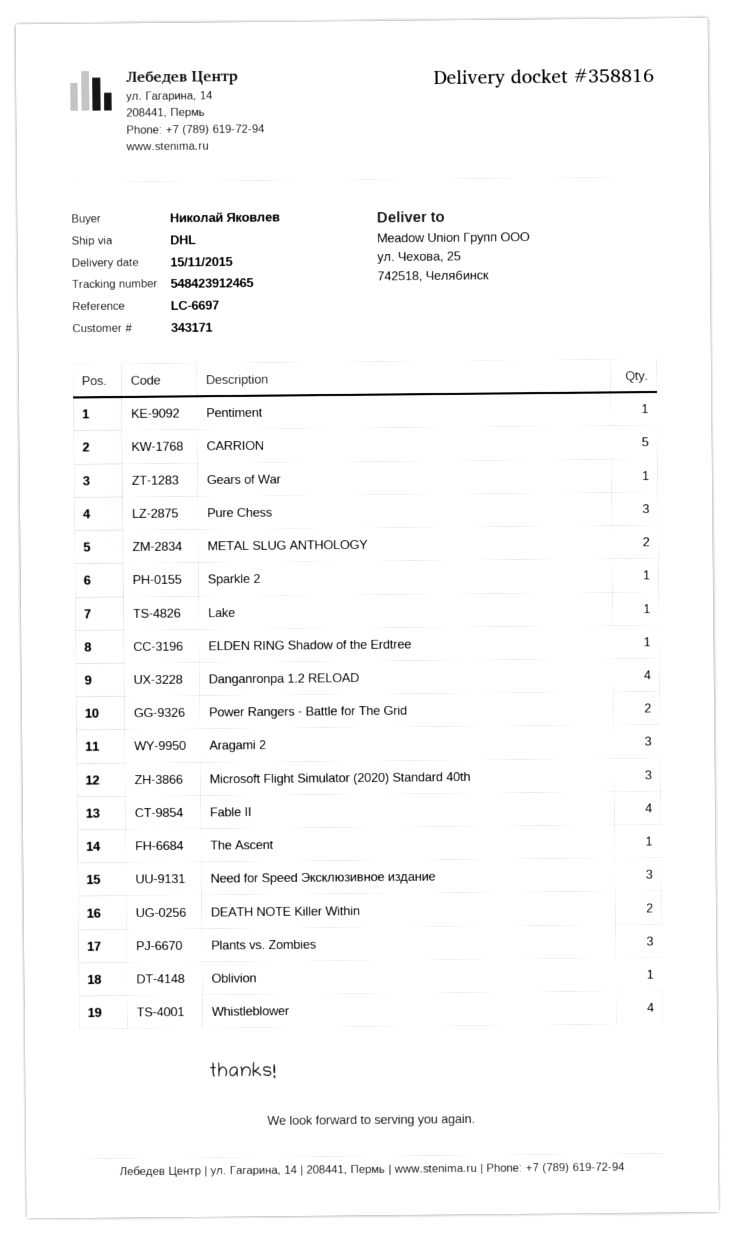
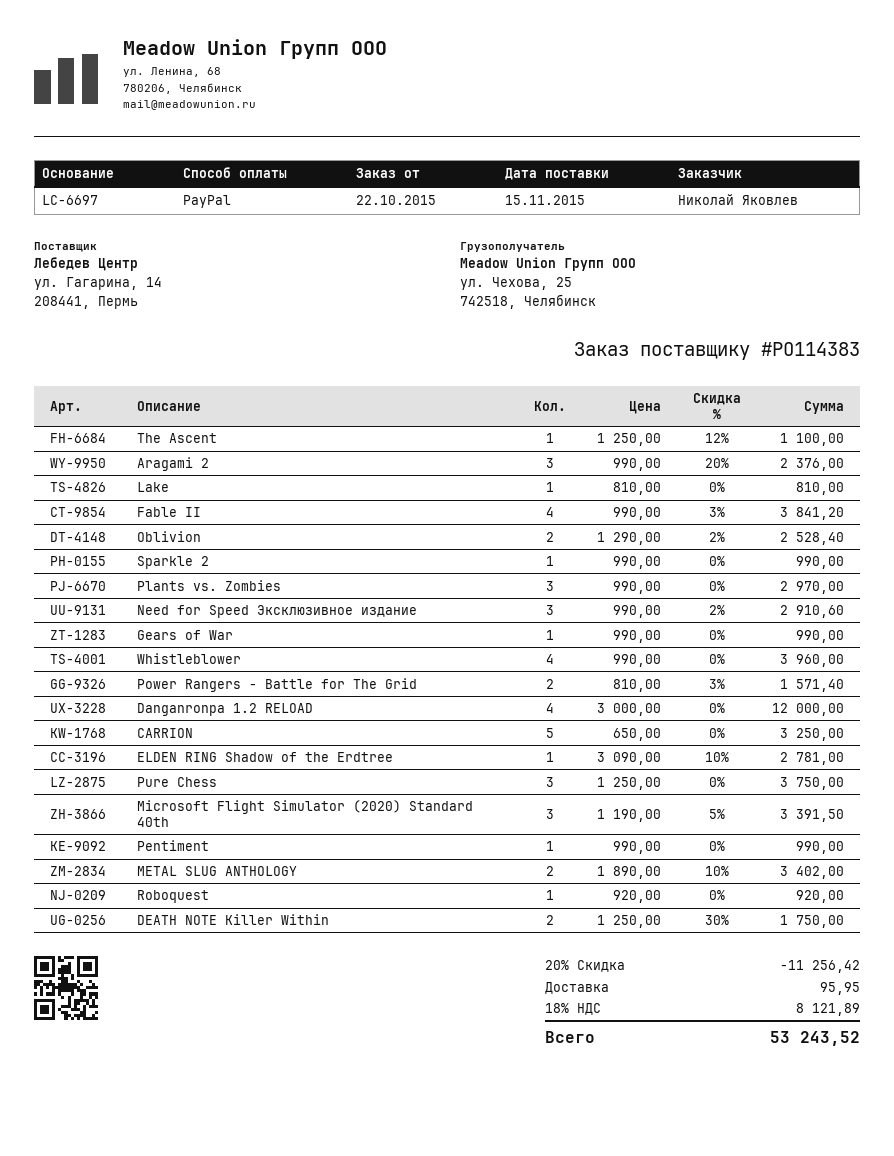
Oblivion: 1 -> 2
Roboquest: none -> 1

